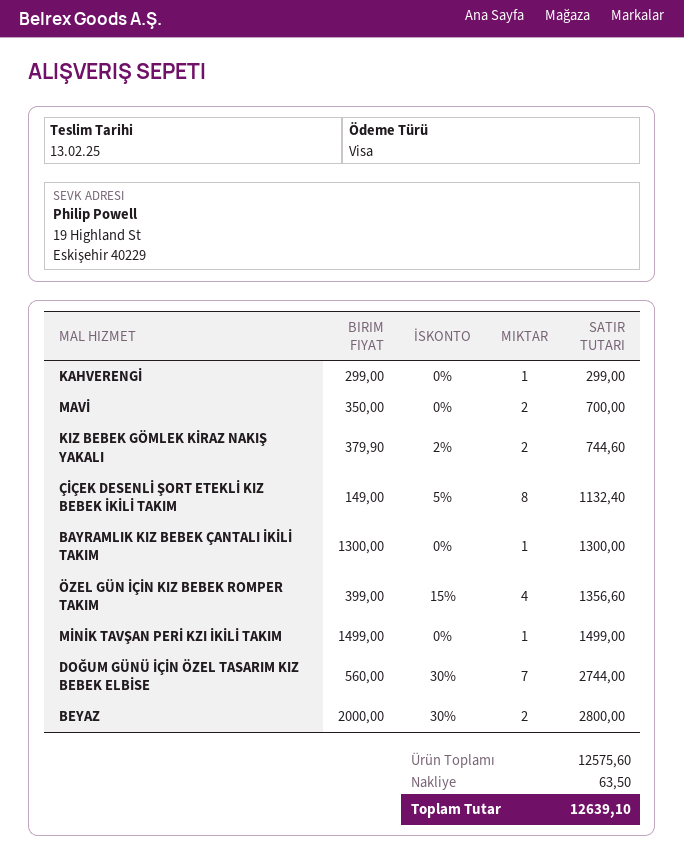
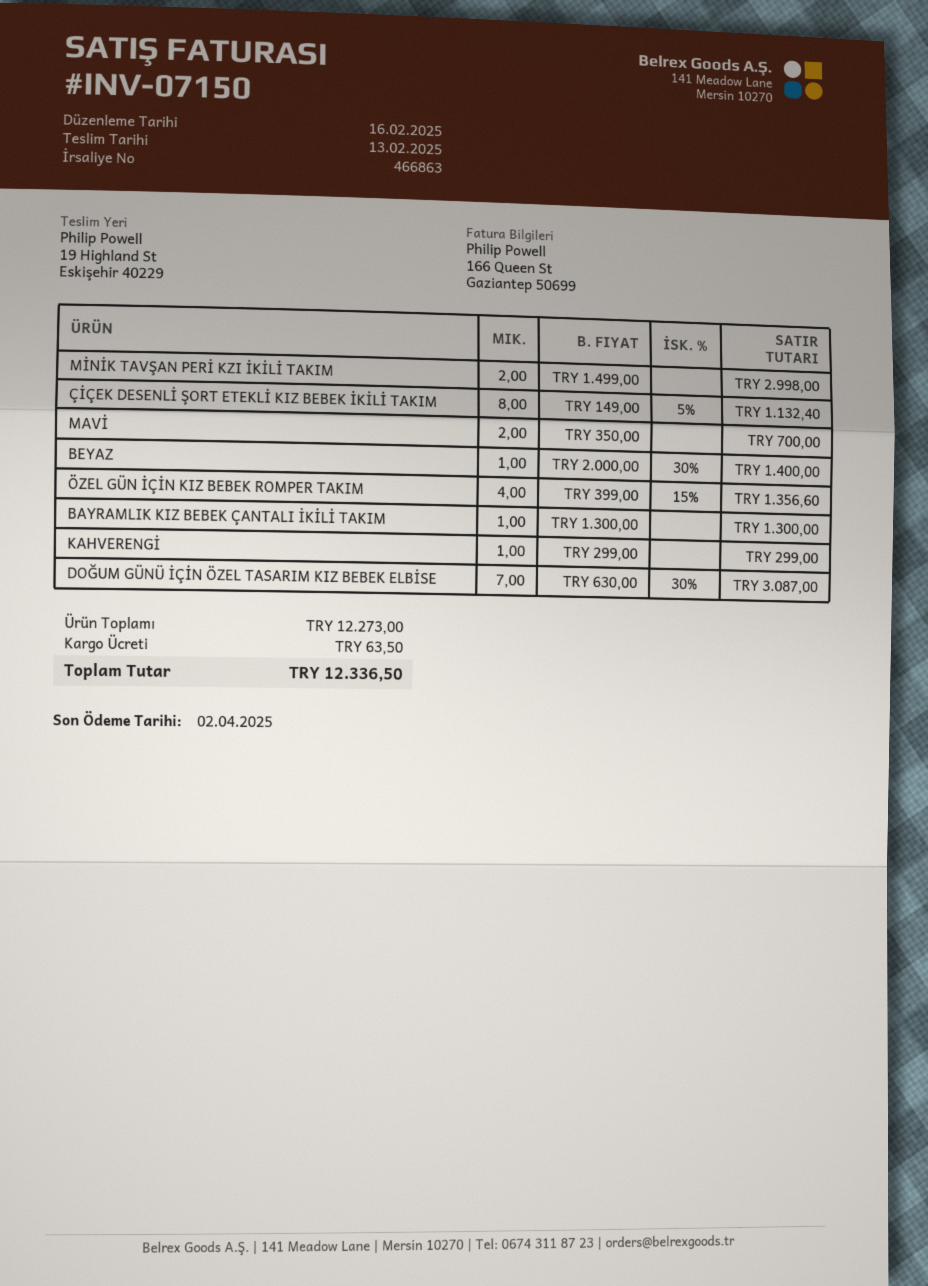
KIZ BEBEK GÖMLEK KİRAZ NAKIŞ YAKALI: 2 x 379.90 - 2% = 744.60 -> none
MİNİK TAVŞAN PERİ KZI İKİLİ TAKIM: 1 x 1499.00 = 1499.00 -> 2 x 1499.00 = 2998.00
DOĞUM GÜNÜ İÇİN ÖZEL TASARIM KIZ BEBEK ELBİSE: 7 x 560.00 - 30% = 2744.00 -> 7 x 630.00 - 30% = 3087.00
BEYAZ: 2 x 2000.00 - 30% = 2800.00 -> 1 x 2000.00 - 30% = 1400.00
subtotal: 12575.60 -> 12273.00
total: 12639.10 -> 12336.50

